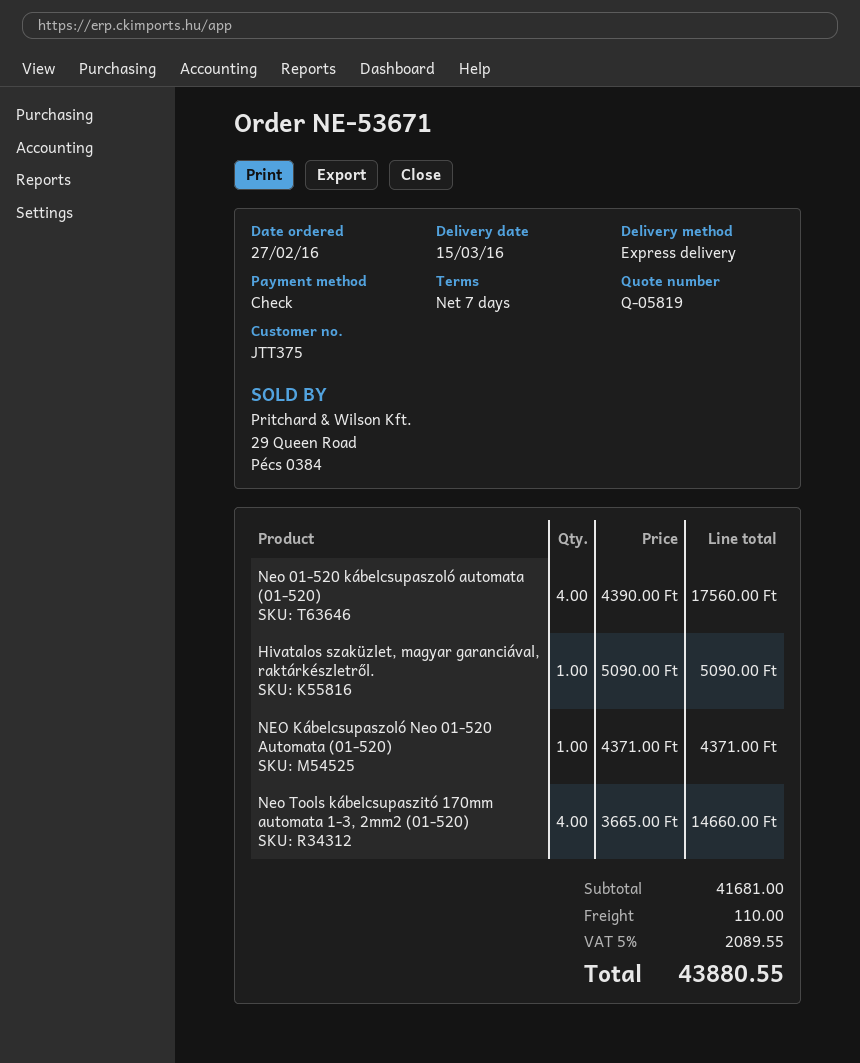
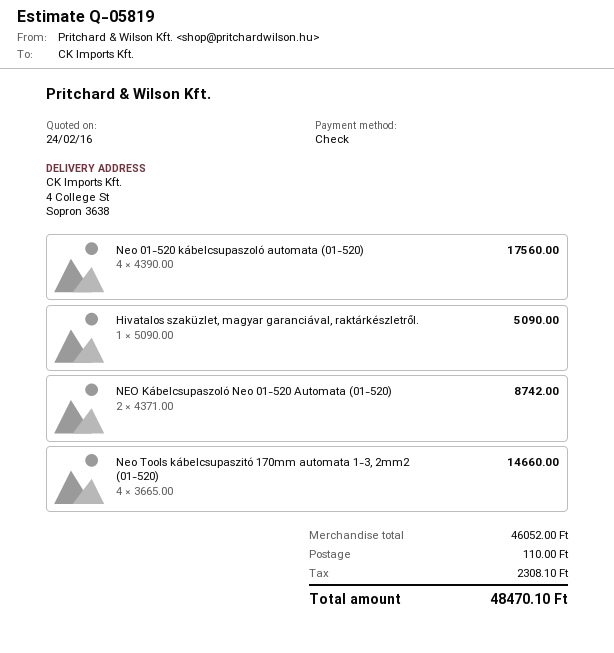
NEO Kábelcsupaszoló Neo 01-520 Automata (01-520): 1 x 4371.00 = 4371.00 -> 2 x 4371.00 = 8742.00
subtotal: 41681.00 -> 46052.00
tax: 2089.55 -> 2308.10
total: 43880.55 -> 48470.10

